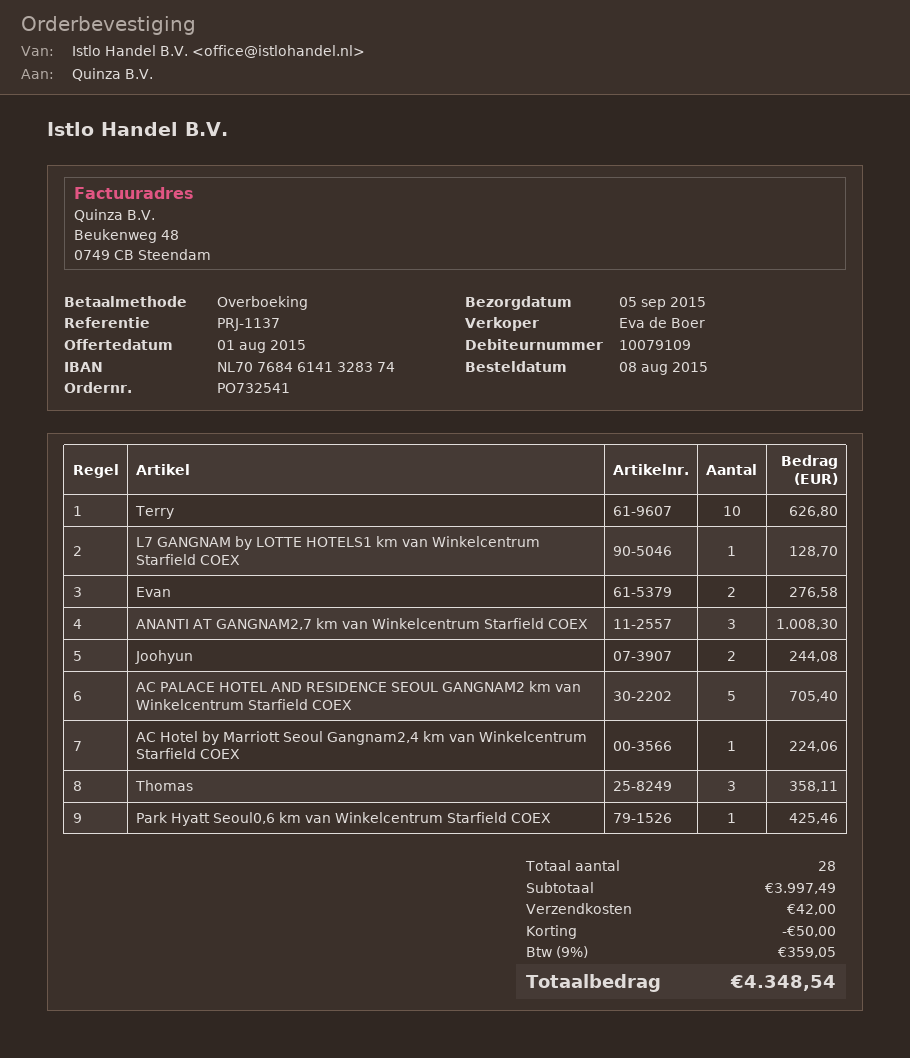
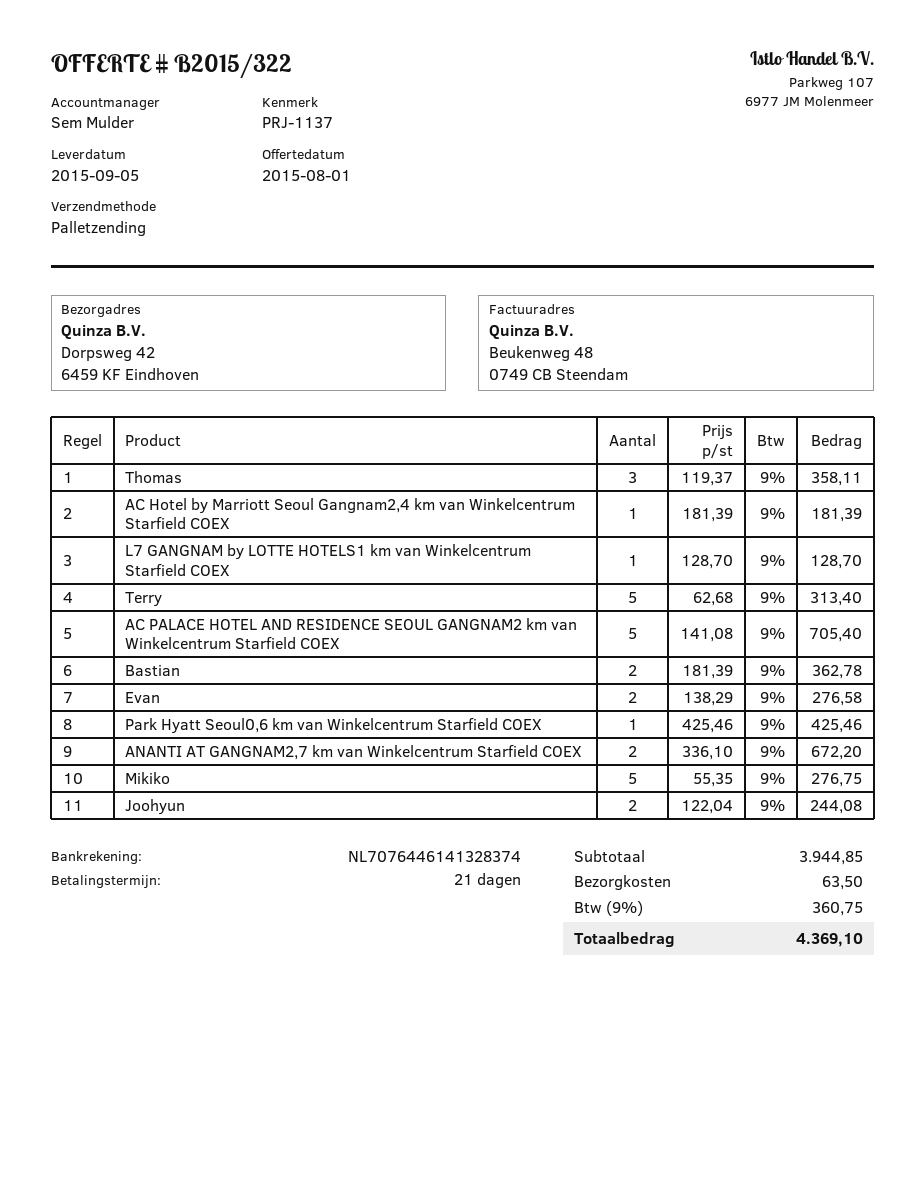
sales rep: Eva de Boer -> Sem Mulder
bank account: NL7076846141328374 -> NL7076446141328374
Terry: 10 for 626.80 -> 5 for 313.40
ANANTI AT GANGNAM2,7 km van Winkelcentrum Starfield COEX: 3 for 1008.30 -> 2 for 672.20
AC Hotel by Marriott Seoul Gangnam2,4 km van Winkelcentrum Starfield COEX: 1 for 224.06 -> 1 for 181.39
Bastian: none -> 2 for 362.78
Mikiko: none -> 5 for 276.75
subtotal: 3997.49 -> 3944.85
discount: 50.00 -> none
shipping: 42.00 -> 63.50
tax: 9% = 359.05 -> 9% = 360.75
total: 4348.54 -> 4369.10

